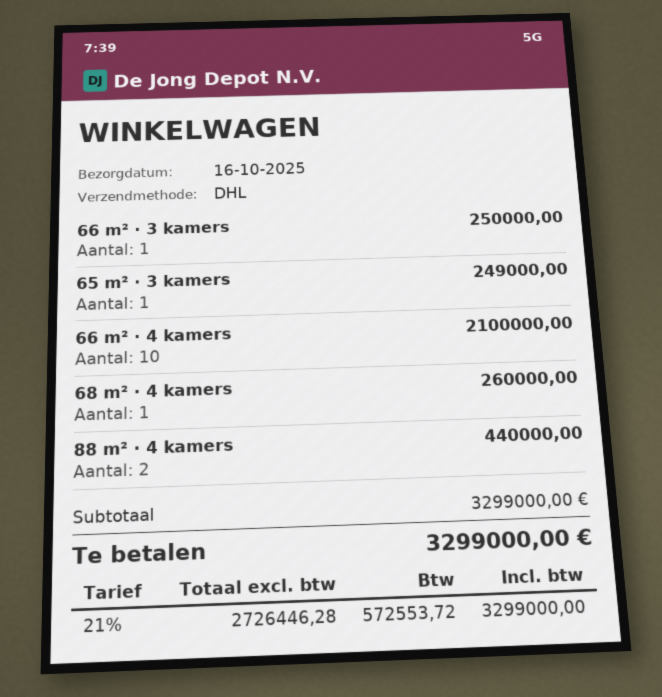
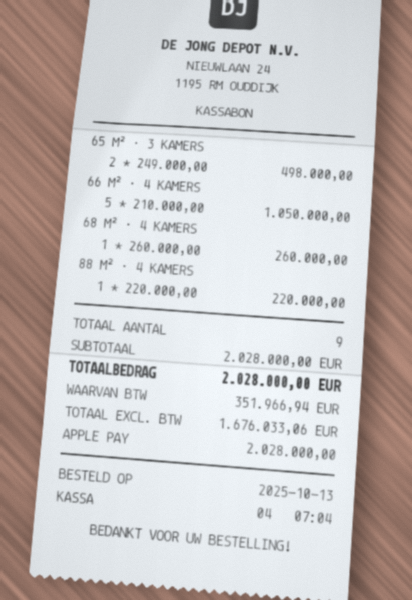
66 m² · 3 kamers: 1 for 250000.00 -> none
65 m² · 3 kamers: 1 for 249000.00 -> 2 for 498000.00
66 m² · 4 kamers: 10 for 2100000.00 -> 5 for 1050000.00
88 m² · 4 kamers: 2 for 440000.00 -> 1 for 220000.00
subtotal: 3299000.00 -> 2028000.00
net: 2726446.28 -> 1676033.06
tax: 572553.72 -> 351966.94
total: 3299000.00 -> 2028000.00

